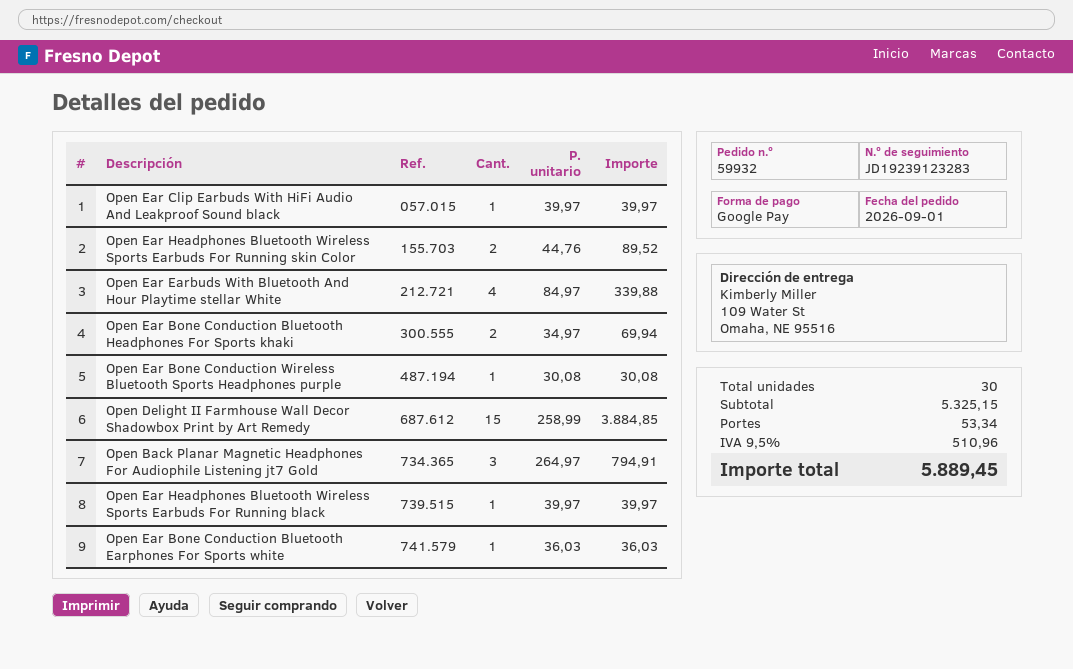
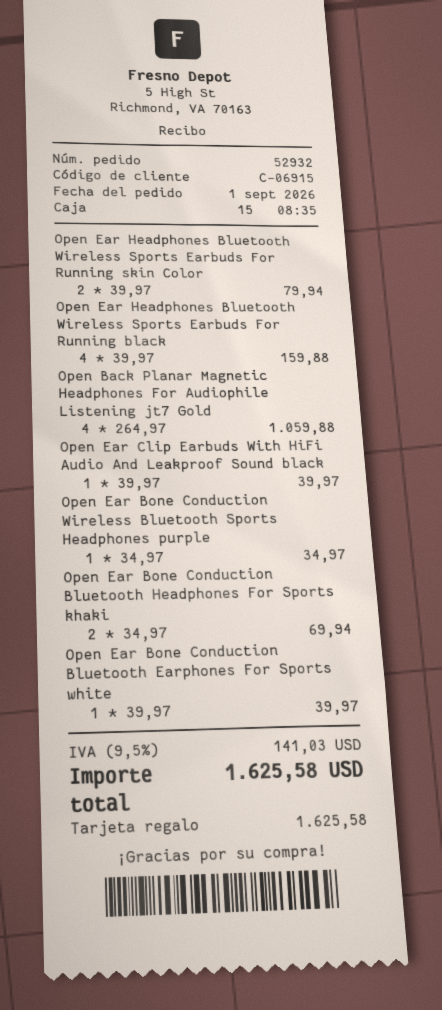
order number: 59932 -> 52932
payment method: Google Pay -> gift card
Open Ear Headphones Bluetooth Wireless Sports Earbuds For Running skin Color: 2 x 44.76 = 89.52 -> 2 x 39.97 = 79.94
Open Ear Earbuds With Bluetooth And Hour Playtime stellar White: 4 x 84.97 = 339.88 -> none
Open Ear Bone Conduction Wireless Bluetooth Sports Headphones purple: 1 x 30.08 = 30.08 -> 1 x 34.97 = 34.97
Open Delight II Farmhouse Wall Decor Shadowbox Print by Art Remedy: 15 x 258.99 = 3884.85 -> none
Open Back Planar Magnetic Headphones For Audiophile Listening jt7 Gold: 3 x 264.97 = 794.91 -> 4 x 264.97 = 1059.88
Open Ear Headphones Bluetooth Wireless Sports Earbuds For Running black: 1 x 39.97 = 39.97 -> 4 x 39.97 = 159.88
Open Ear Bone Conduction Bluetooth Earphones For Sports white: 1 x 36.03 = 36.03 -> 1 x 39.97 = 39.97
shipping: 53.34 -> none
tax: 9.5% = 510.96 -> 9.5% = 141.03
total: 5889.45 -> 1625.58

